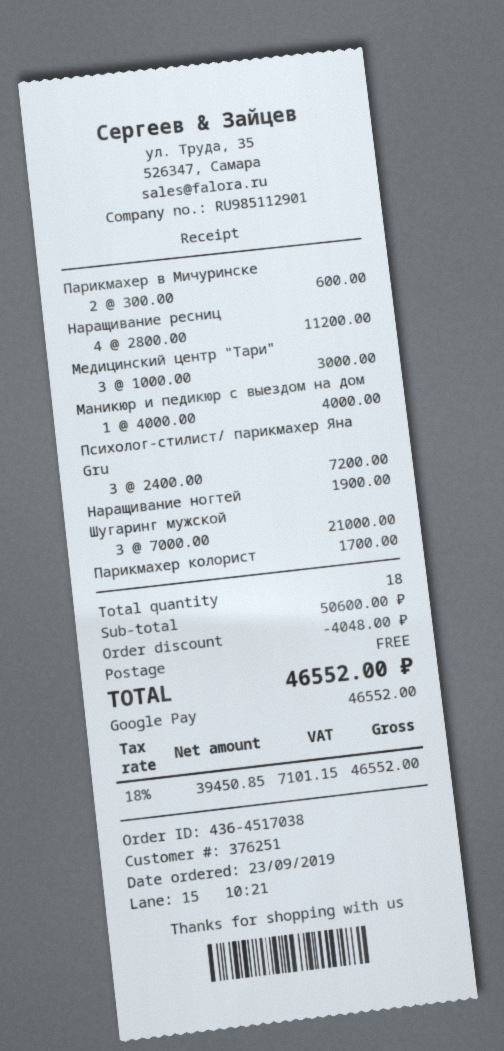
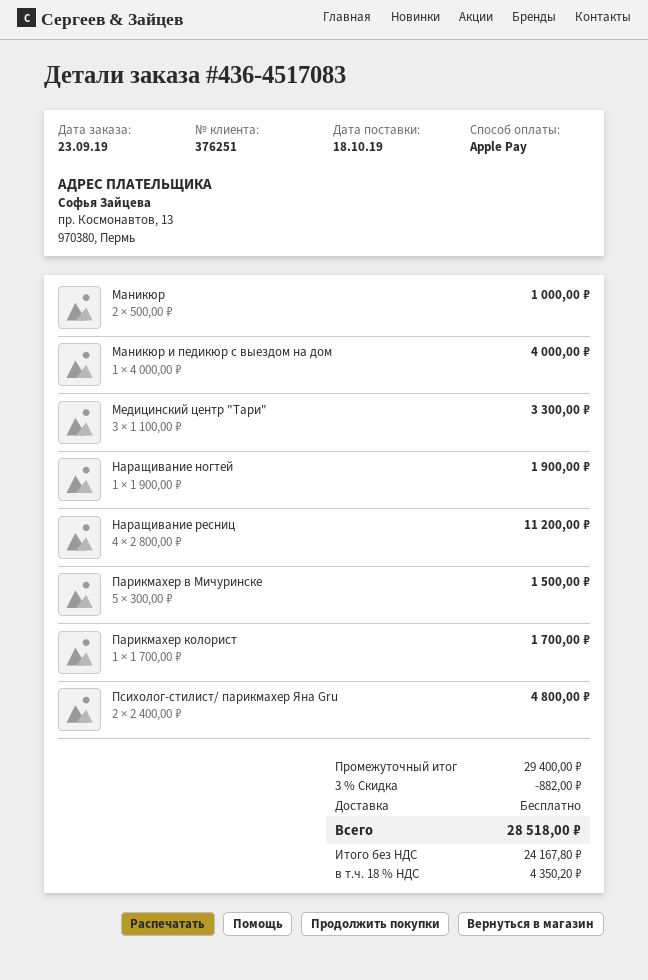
order number: 436-4517038 -> 436-4517083
payment method: Google Pay -> Apple Pay
Парикмахер в Мичуринске: 2 x 300.00 = 600.00 -> 5 x 300.00 = 1500.00
Медицинский центр "Тари": 3 x 1000.00 = 3000.00 -> 3 x 1100.00 = 3300.00
Психолог-стилист/ парикмахер Яна Gru: 3 x 2400.00 = 7200.00 -> 2 x 2400.00 = 4800.00
Шугаринг мужской: 3 x 7000.00 = 21000.00 -> none
Маникюр: none -> 2 x 500.00 = 1000.00
subtotal: 50600.00 -> 29400.00
discount: 4048.00 -> 882.00
net: 39450.85 -> 24167.80
tax: 18% = 7101.15 -> 18% = 4350.20
total: 46552.00 -> 28518.00

